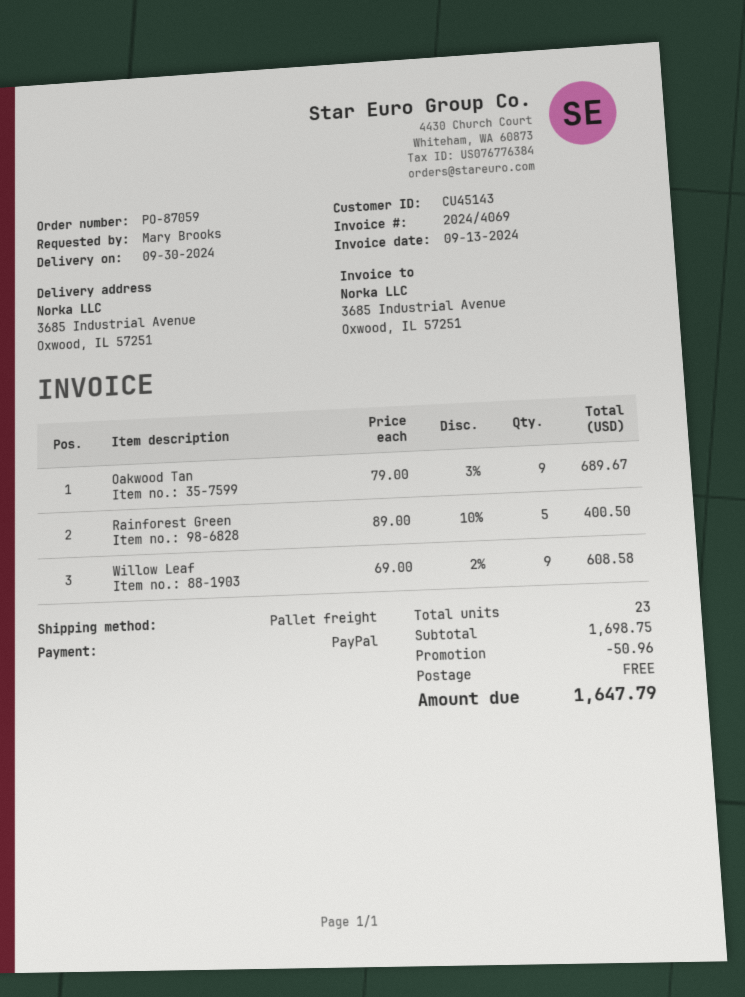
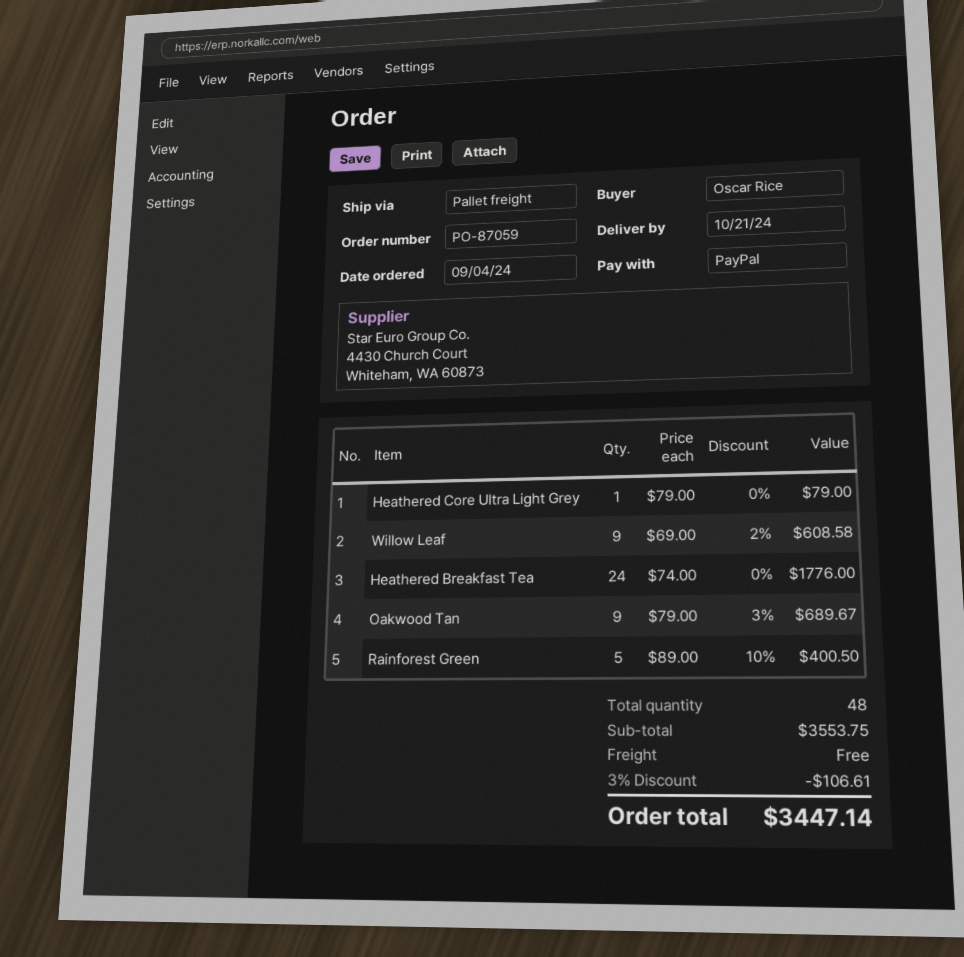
delivery date: 2024-09-30 -> 2024-10-21
ordered by: Mary Brooks -> Oscar Rice
Heathered Core Ultra Light Grey: none -> 1 x 79.00 = 79.00
Heathered Breakfast Tea: none -> 24 x 74.00 = 1776.00
total quantity: 23 -> 48
subtotal: 1698.75 -> 3553.75
discount: 50.96 -> 106.61
total: 1647.79 -> 3447.14

